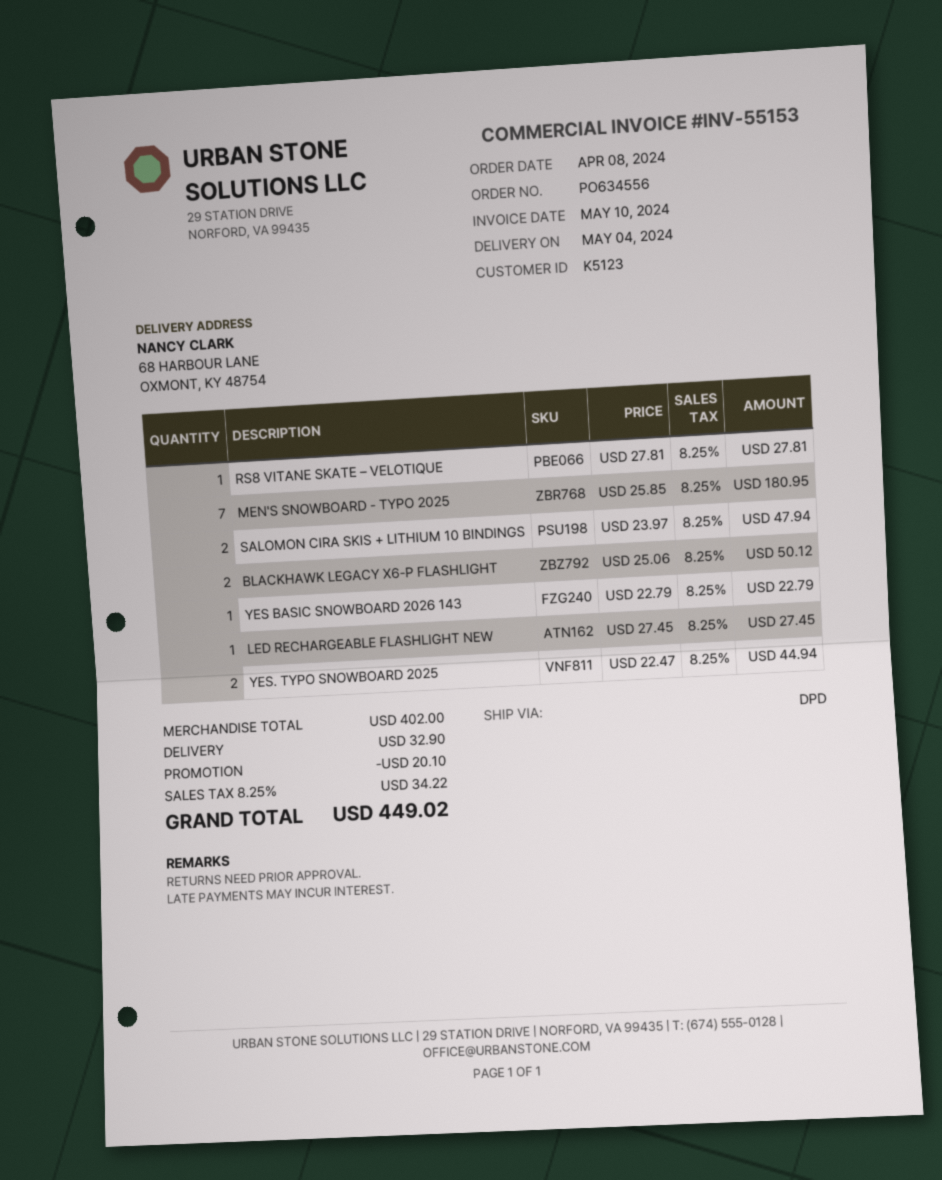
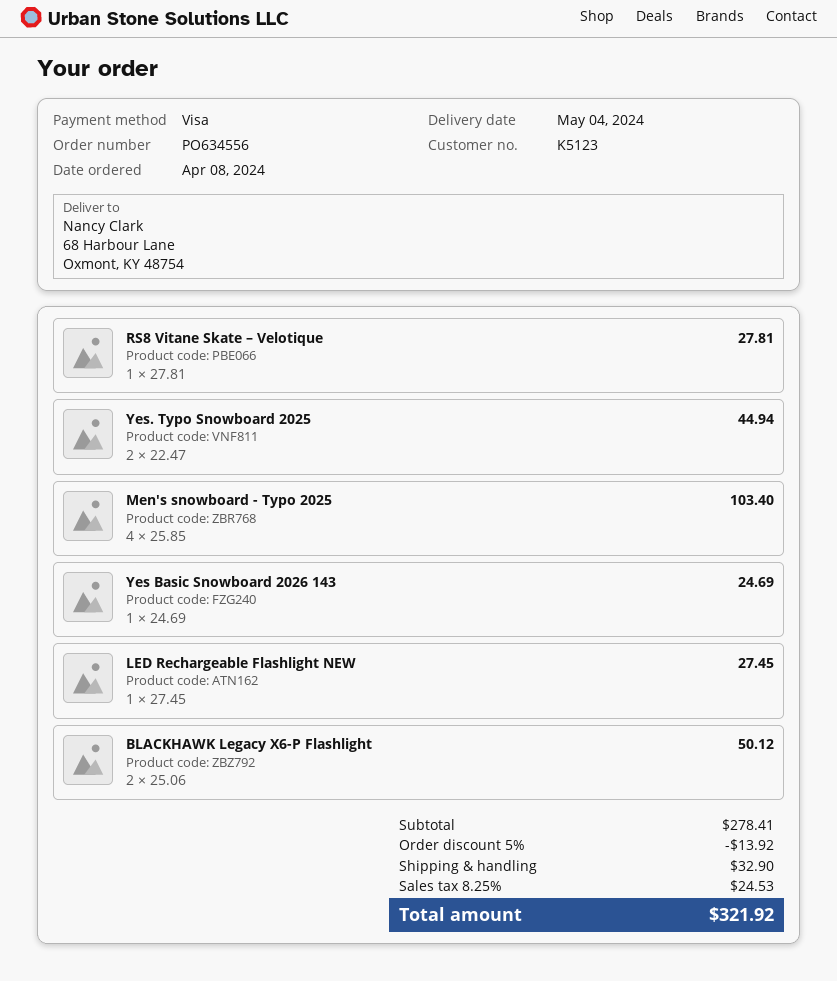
MEN'S SNOWBOARD - TYPO 2025: 7 x 25.85 = 180.95 -> 4 x 25.85 = 103.40
SALOMON CIRA SKIS + LITHIUM 10 BINDINGS: 2 x 23.97 = 47.94 -> none
YES BASIC SNOWBOARD 2026 143: 1 x 22.79 = 22.79 -> 1 x 24.69 = 24.69
subtotal: 402.00 -> 278.41
discount: 20.10 -> 13.92
tax: 8.25% = 34.22 -> 8.25% = 24.53
total: 449.02 -> 321.92

